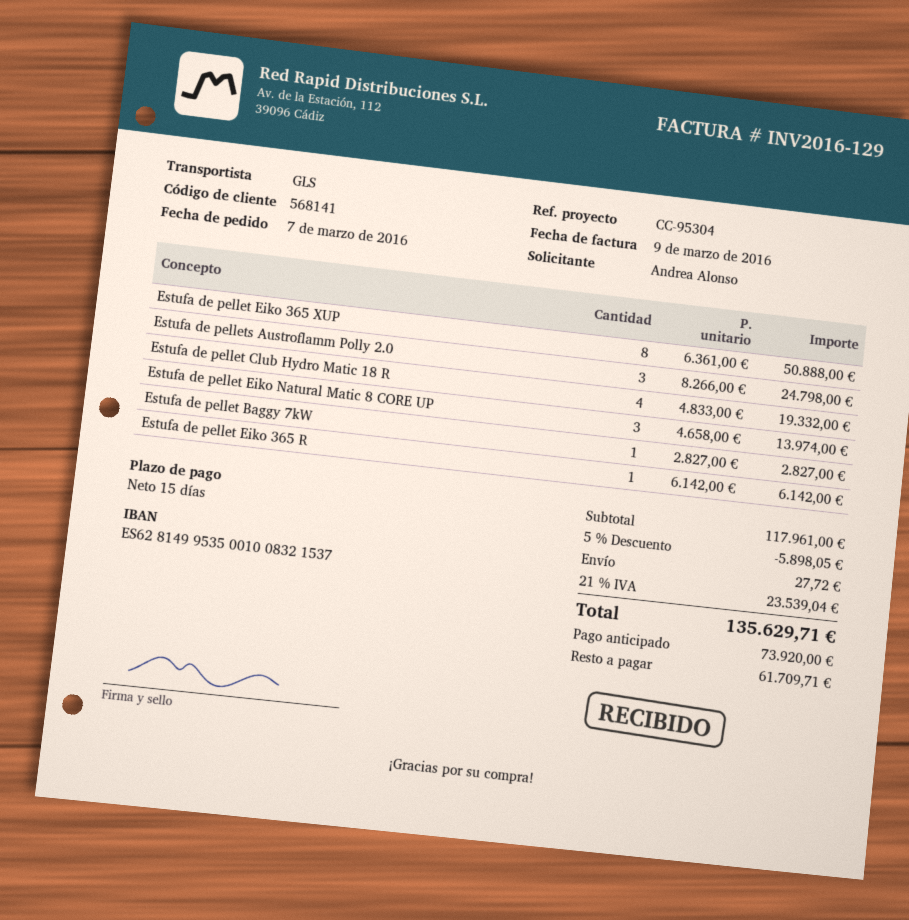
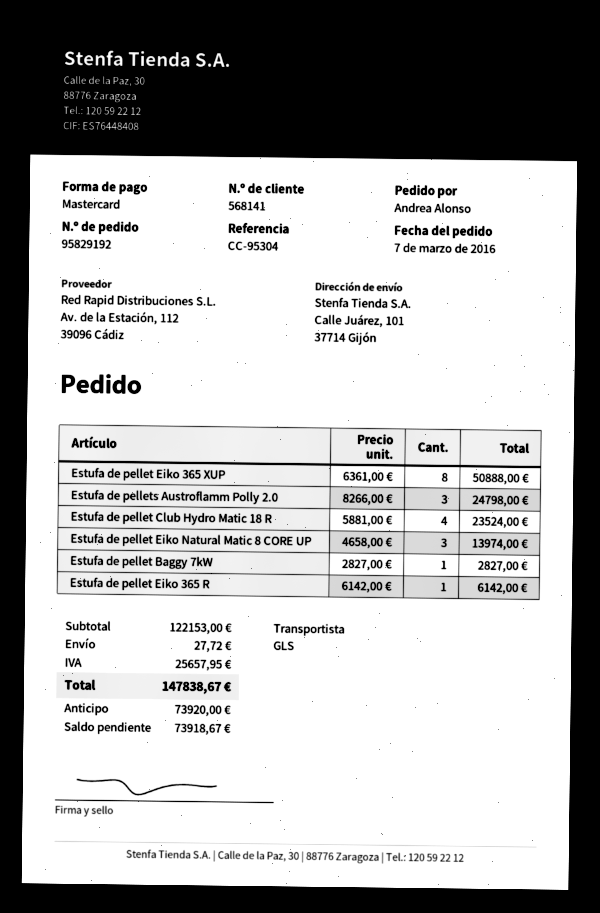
Estufa de pellet Club Hydro Matic 18 R: 4 x 4833.00 = 19332.00 -> 4 x 5881.00 = 23524.00
subtotal: 117961.00 -> 122153.00
discount: 5% = 5898.05 -> none
tax: 23539.04 -> 25657.95
total: 135629.71 -> 147838.67
balance: 61709.71 -> 73918.67

